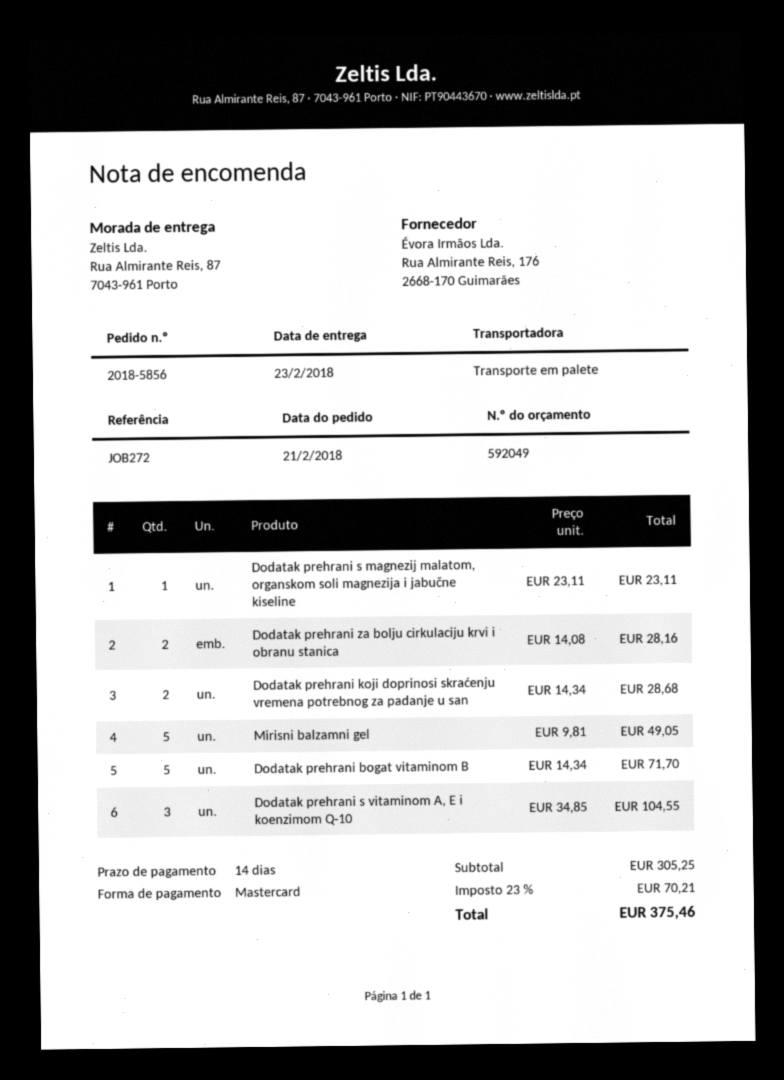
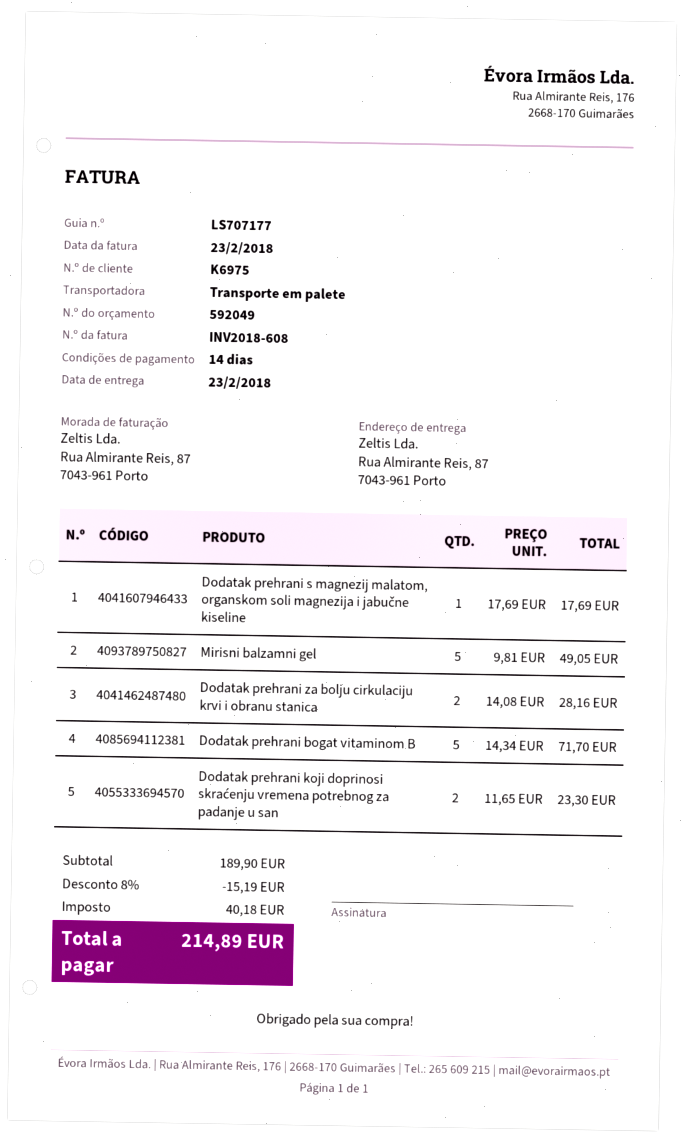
Dodatak prehrani s magnezij malatom, organskom soli magnezija i jabučne kiseline: 1 x 23.11 = 23.11 -> 1 x 17.69 = 17.69
Dodatak prehrani koji doprinosi skraćenju vremena potrebnog za padanje u san: 2 x 14.34 = 28.68 -> 2 x 11.65 = 23.30
Dodatak prehrani s vitaminom A, E i koenzimom Q-10: 3 x 34.85 = 104.55 -> none
subtotal: 305.25 -> 189.90
discount: none -> 8% = 15.19
tax: 70.21 -> 40.18
total: 375.46 -> 214.89

